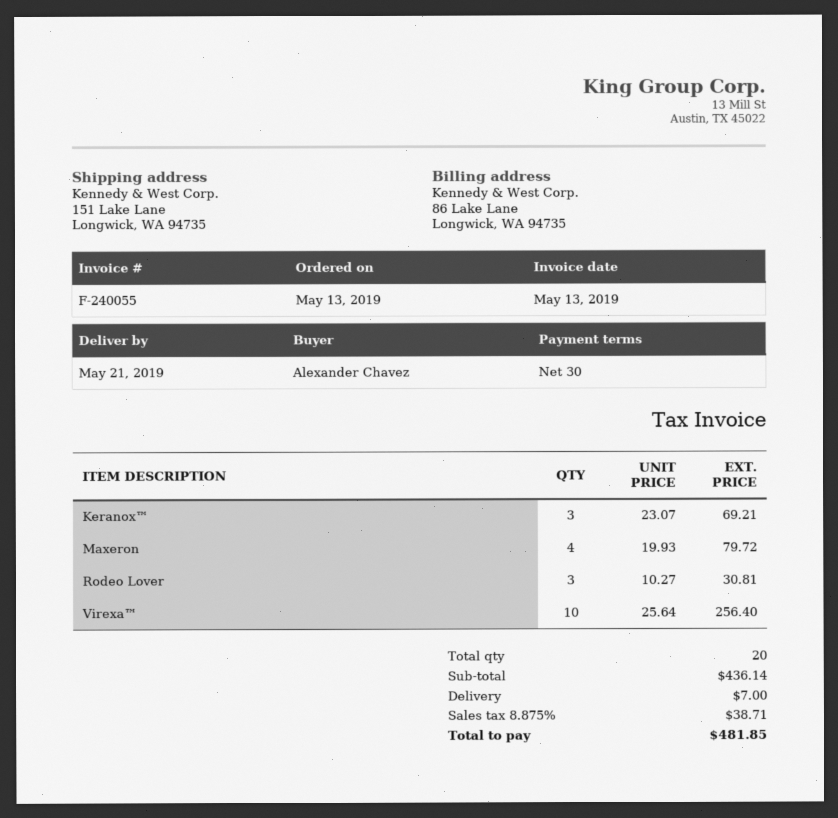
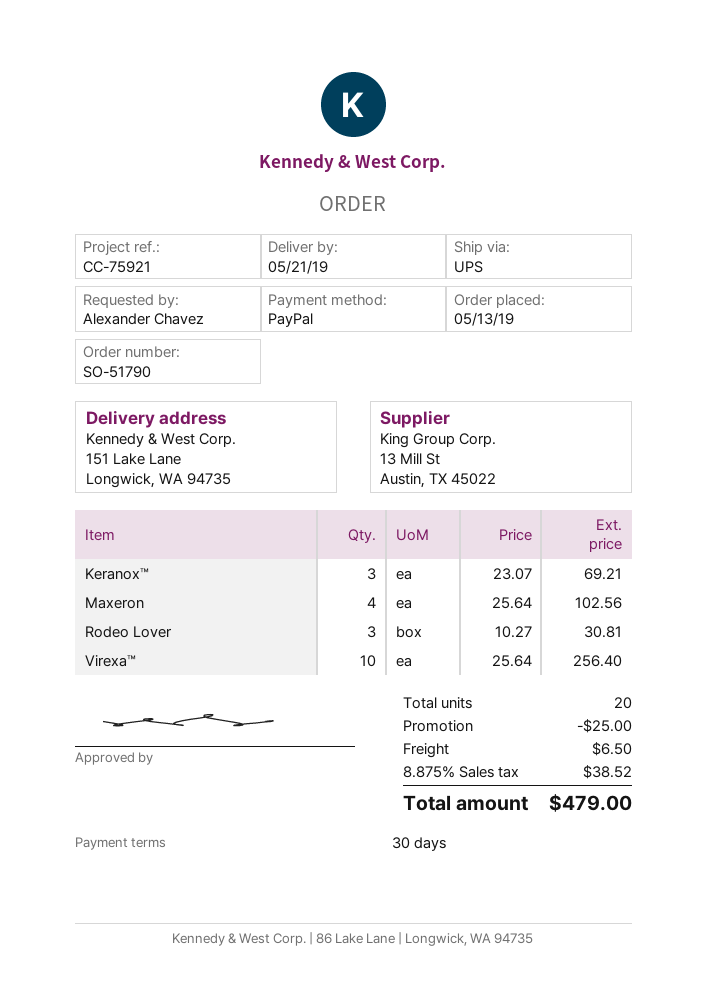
Maxeron: 4 x 19.93 = 79.72 -> 4 x 25.64 = 102.56
discount: none -> 25.00
shipping: 7.00 -> 6.50
tax: 8.875% = 38.71 -> 8.875% = 38.52
total: 481.85 -> 479.00

